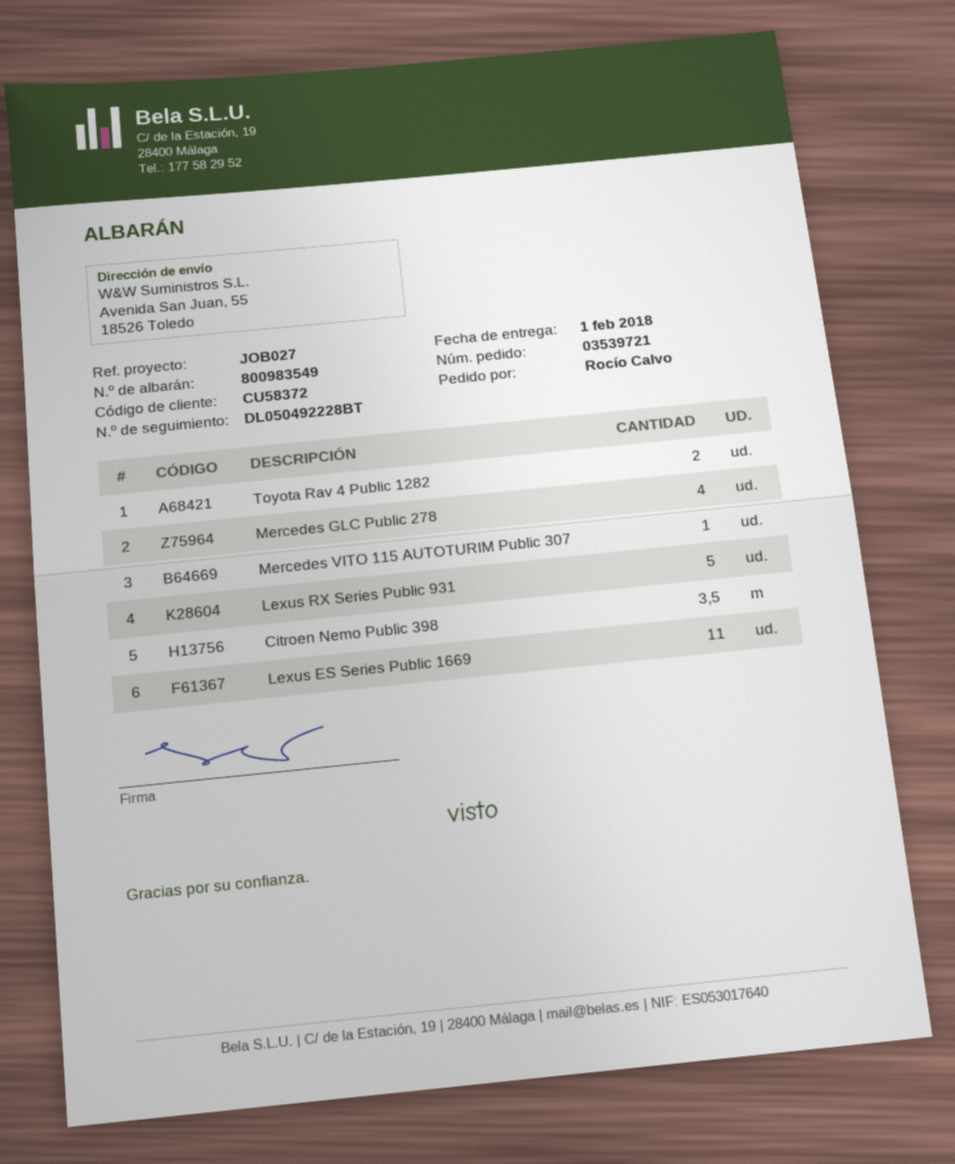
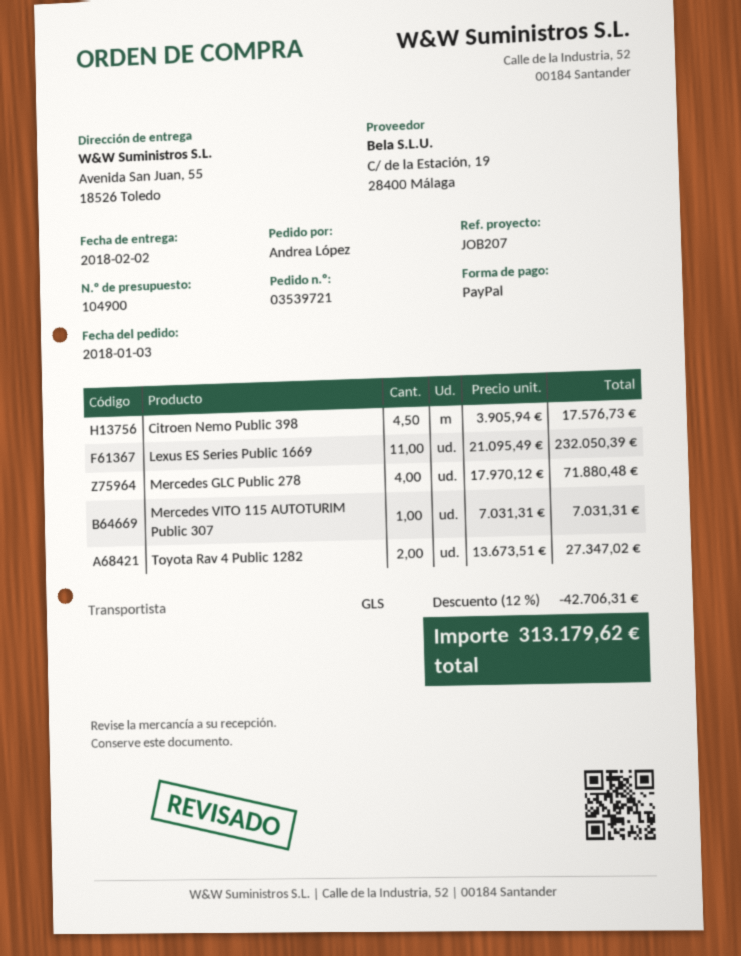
delivery date: 2018-02-01 -> 2018-02-02
reference: JOB027 -> JOB207
ordered by: Rocío Calvo -> Andrea López
Lexus RX Series Public 931: 5 -> none
Citroen Nemo Public 398: 3.5 -> 4.5

